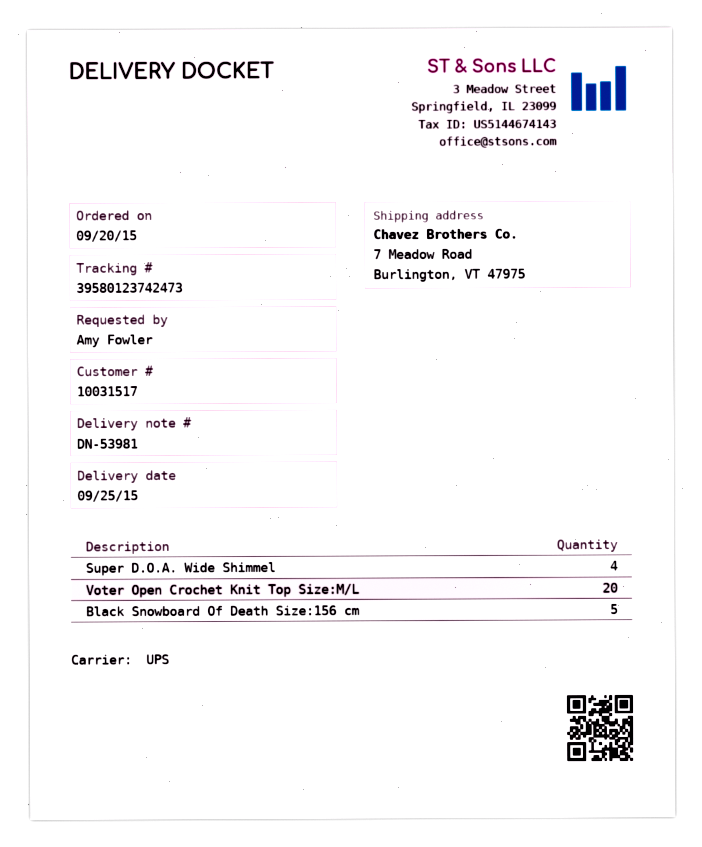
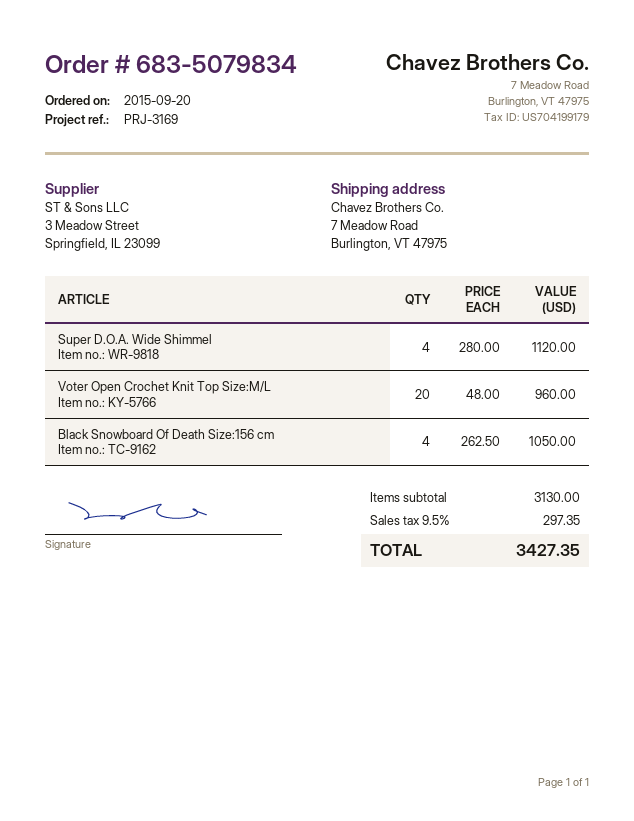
Black Snowboard Of Death Size:156 cm: 5 -> 4

